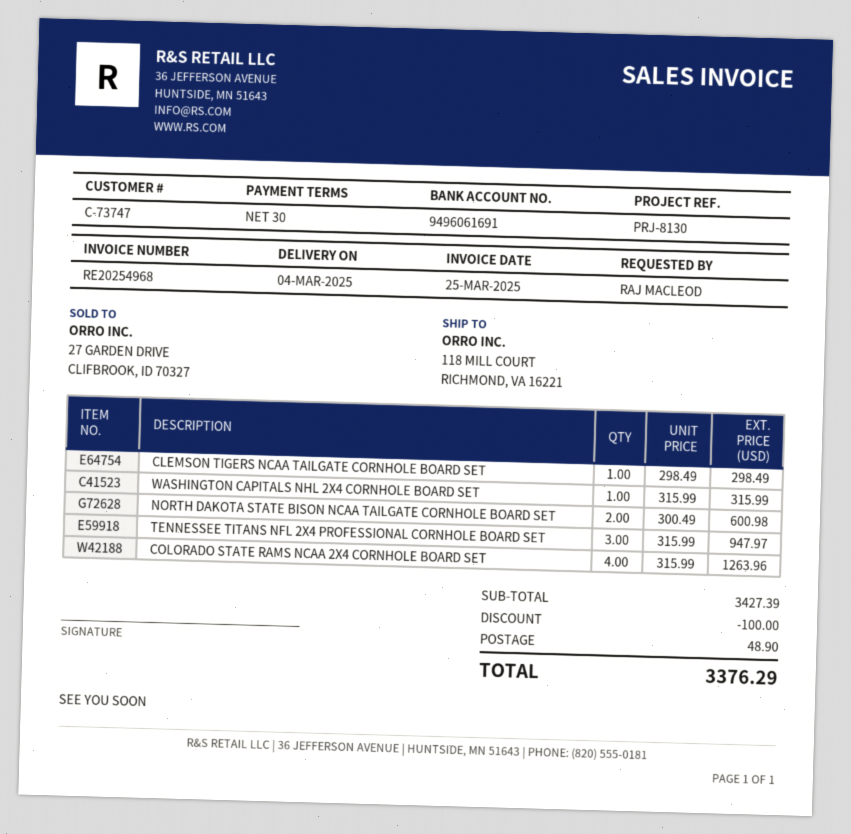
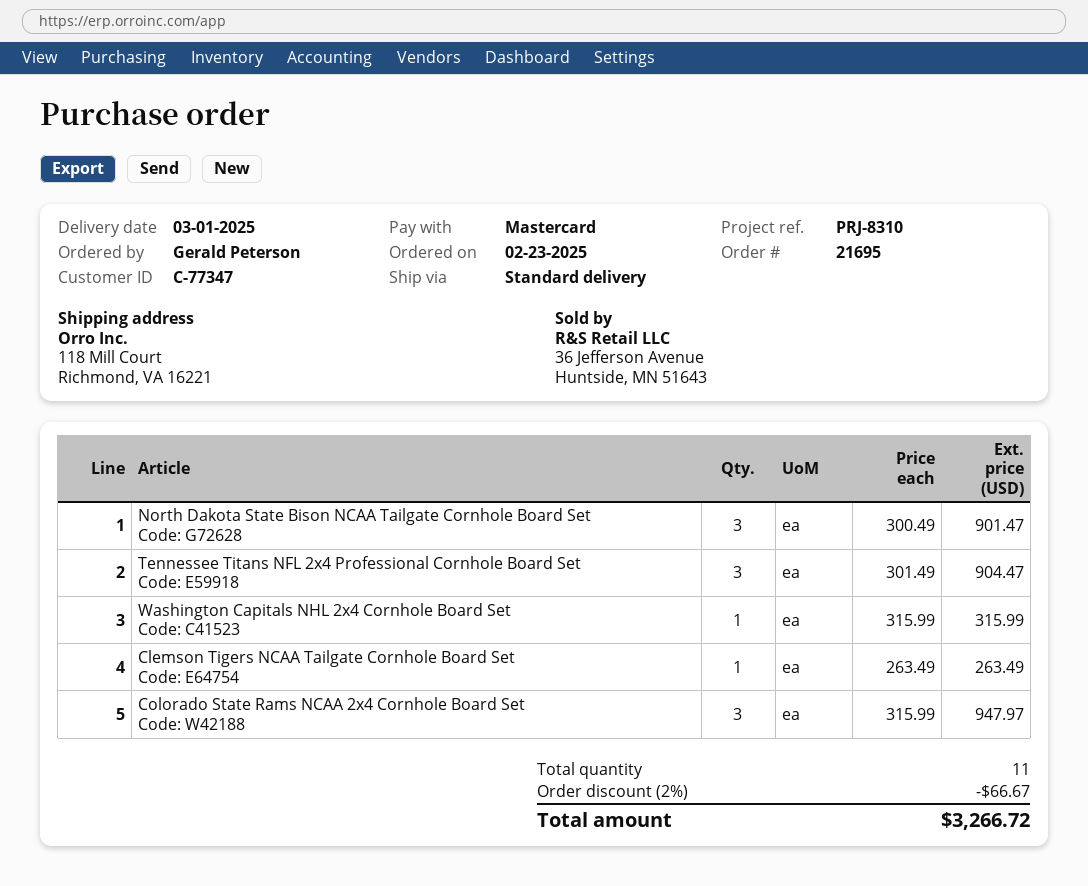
delivery date: 2025-03-04 -> 2025-03-01
customer number: C-73747 -> C-77347
reference: PRJ-8130 -> PRJ-8310
ordered by: RAJ MACLEOD -> Gerald Peterson
CLEMSON TIGERS NCAA TAILGATE CORNHOLE BOARD SET: 1 x 298.49 = 298.49 -> 1 x 263.49 = 263.49
NORTH DAKOTA STATE BISON NCAA TAILGATE CORNHOLE BOARD SET: 2 x 300.49 = 600.98 -> 3 x 300.49 = 901.47
TENNESSEE TITANS NFL 2X4 PROFESSIONAL CORNHOLE BOARD SET: 3 x 315.99 = 947.97 -> 3 x 301.49 = 904.47
COLORADO STATE RAMS NCAA 2X4 CORNHOLE BOARD SET: 4 x 315.99 = 1263.96 -> 3 x 315.99 = 947.97
discount: 100.00 -> 66.67
shipping: 48.90 -> none
total: 3376.29 -> 3266.72

